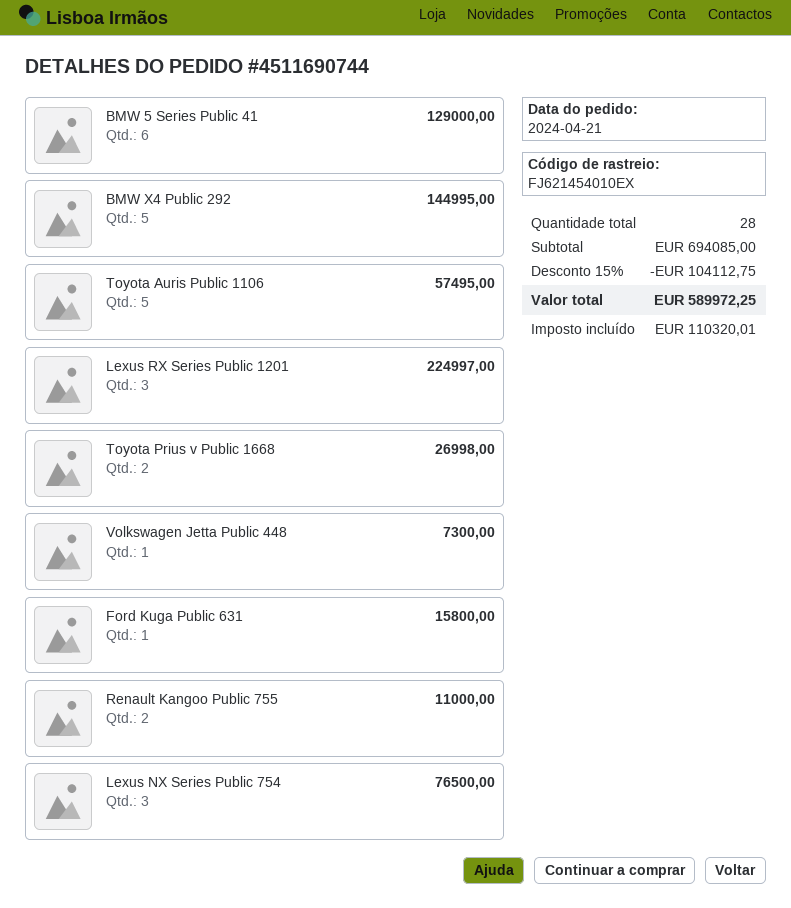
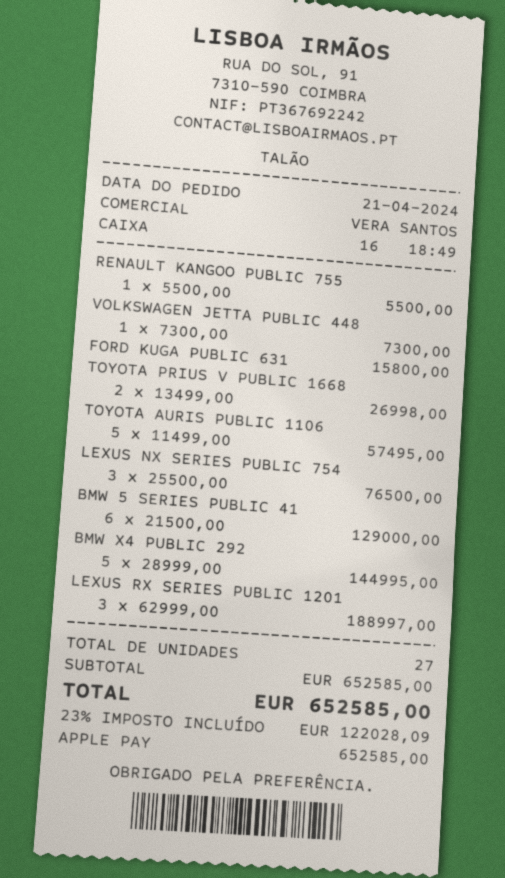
Lexus RX Series Public 1201: 3 for 224997.00 -> 3 for 188997.00
Renault Kangoo Public 755: 2 for 11000.00 -> 1 for 5500.00
total quantity: 28 -> 27
subtotal: 694085.00 -> 652585.00
discount: 15% = 104112.75 -> none
tax: 110320.01 -> 122028.09
total: 589972.25 -> 652585.00

